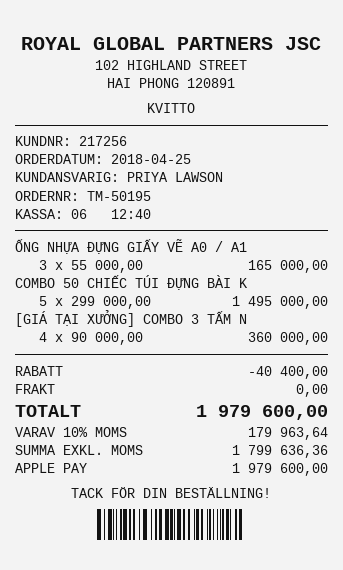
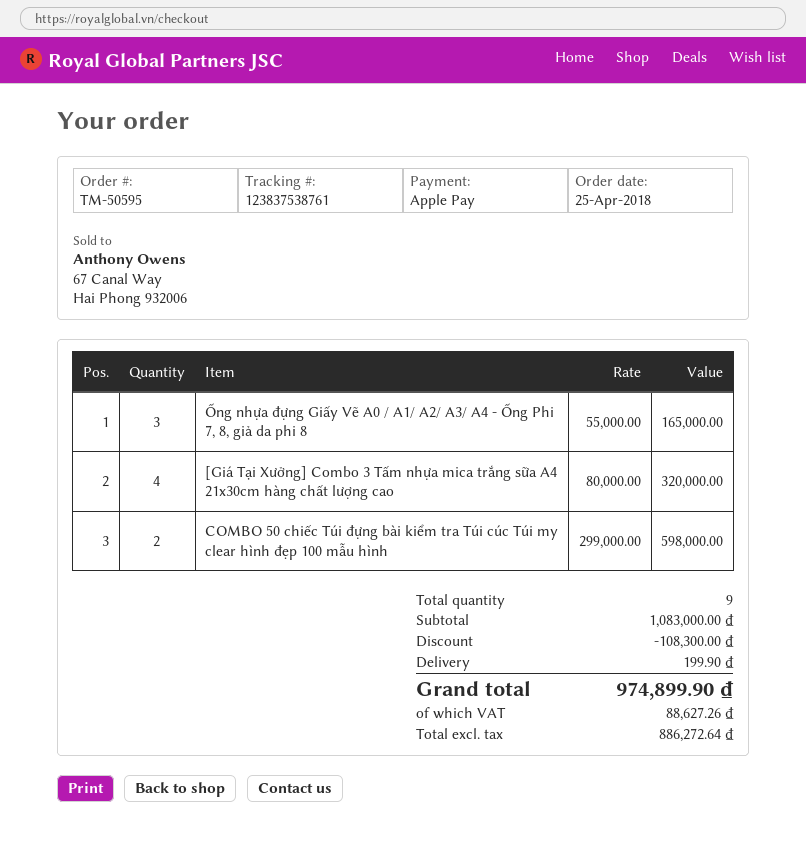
order number: TM-50195 -> TM-50595
COMBO 50 CHIẾC TÚI ĐỰNG BÀI K: 5 x 299000.00 = 1495000.00 -> 2 x 299000.00 = 598000.00
[GIÁ TẠI XƯỞNG] COMBO 3 TẤM N: 4 x 90000.00 = 360000.00 -> 4 x 80000.00 = 320000.00
discount: 40400.00 -> 108300.00
shipping: 0.00 -> 199.90
net: 1799636.36 -> 886272.64
tax: 179963.64 -> 88627.26
total: 1979600.00 -> 974899.90

